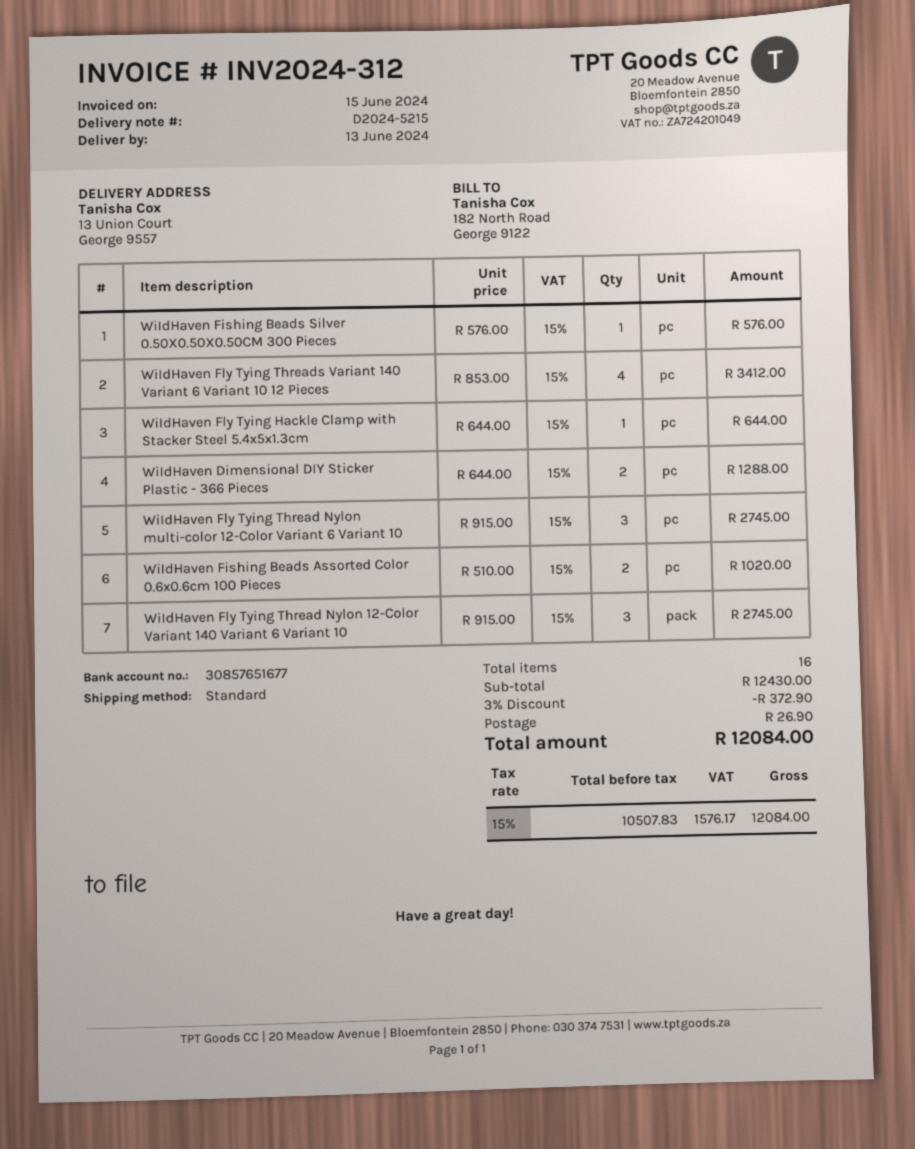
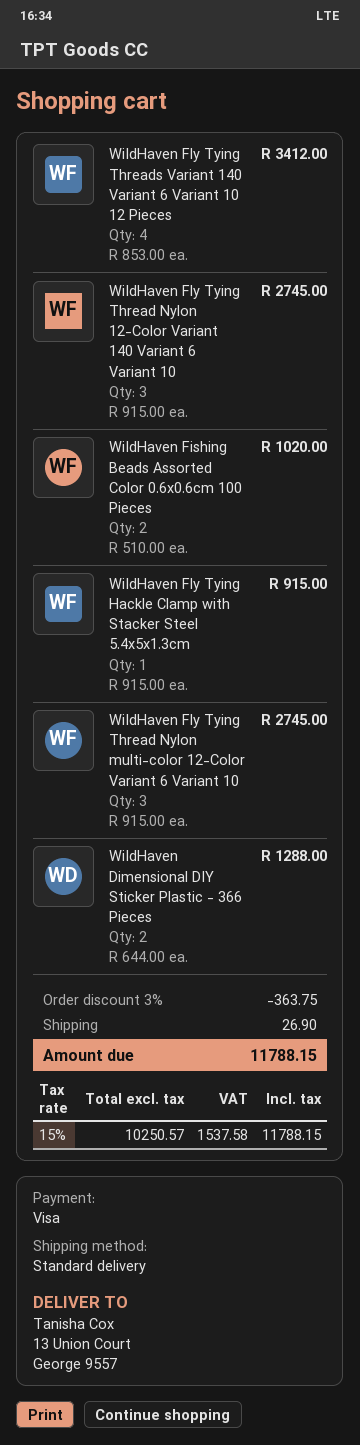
WiIdHaven Fishing Beads Silver 0.50X0.50X0.50CM 300 Pieces: 1 x 576.00 = 576.00 -> none
WiIdHaven Fly Tying Hackle Clamp with Stacker Steel 5.4x5x1.3cm: 1 x 644.00 = 644.00 -> 1 x 915.00 = 915.00
discount: 3% = 372.90 -> 3% = 363.75
net: 10507.83 -> 10250.57
tax: 15% = 1576.17 -> 15% = 1537.58
total: 12084.00 -> 11788.15

